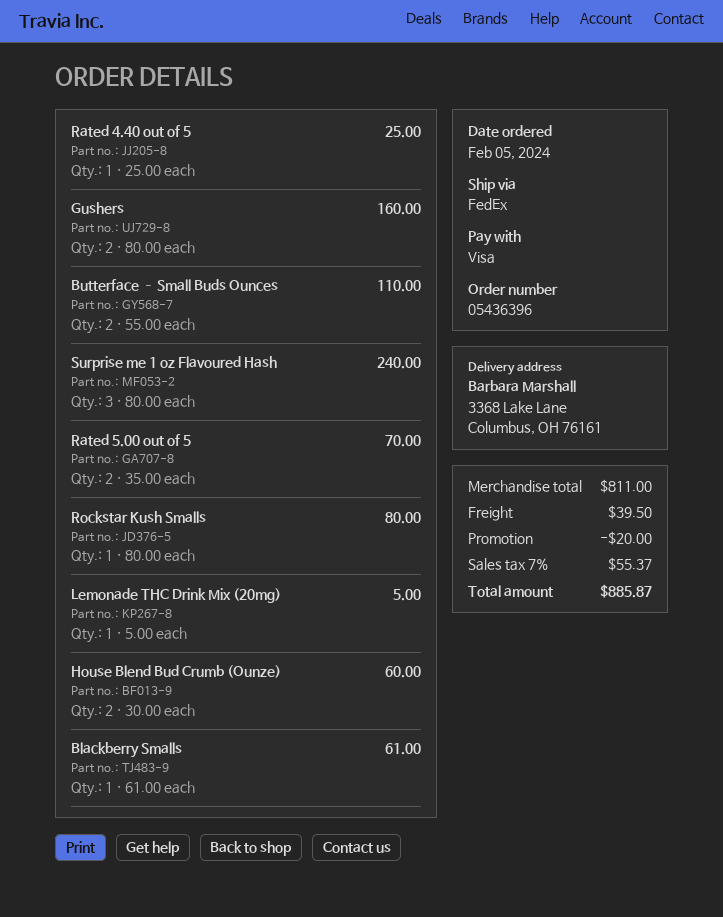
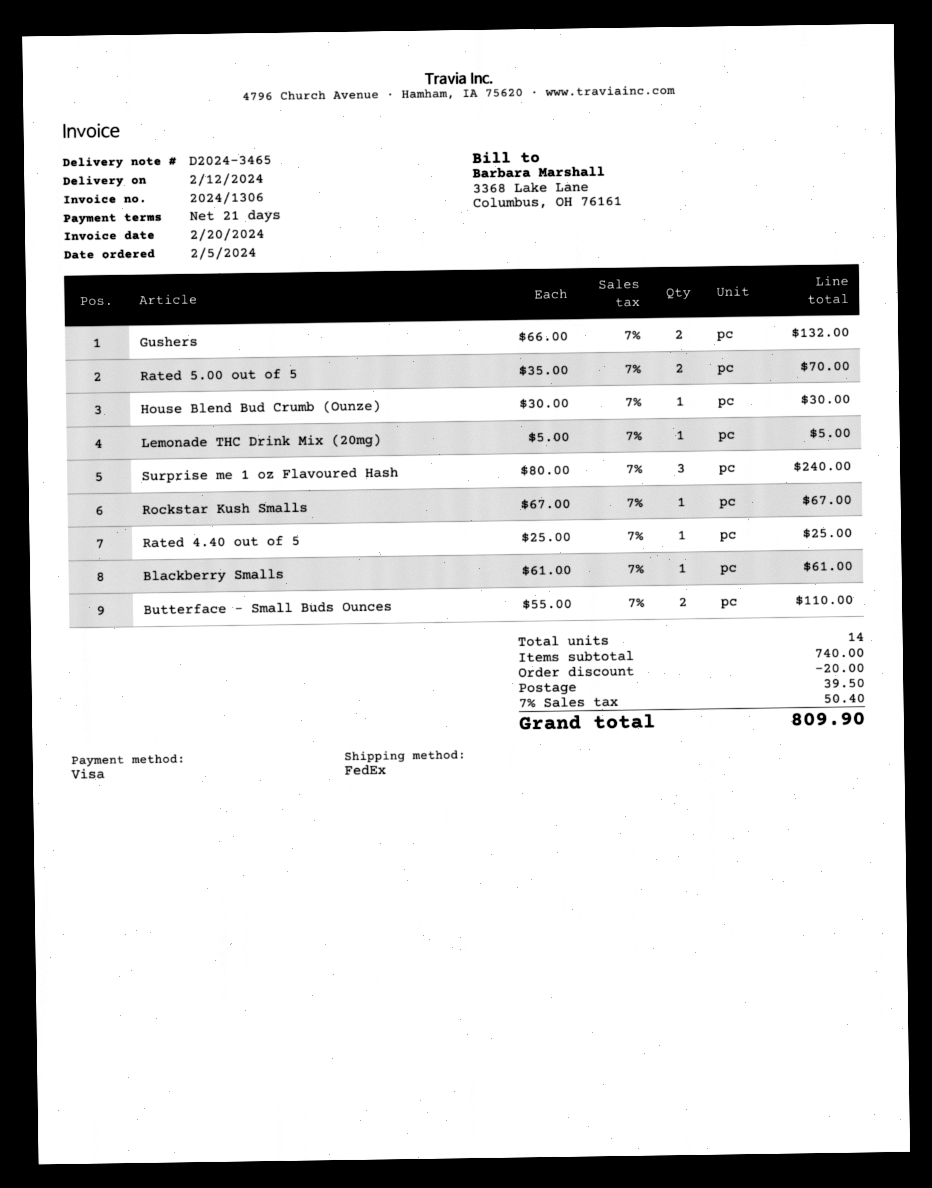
Gushers: 2 x 80.00 = 160.00 -> 2 x 66.00 = 132.00
Rockstar Kush Smalls: 1 x 80.00 = 80.00 -> 1 x 67.00 = 67.00
House Blend Bud Crumb (Ounze): 2 x 30.00 = 60.00 -> 1 x 30.00 = 30.00
subtotal: 811.00 -> 740.00
tax: 7% = 55.37 -> 7% = 50.40
total: 885.87 -> 809.90

